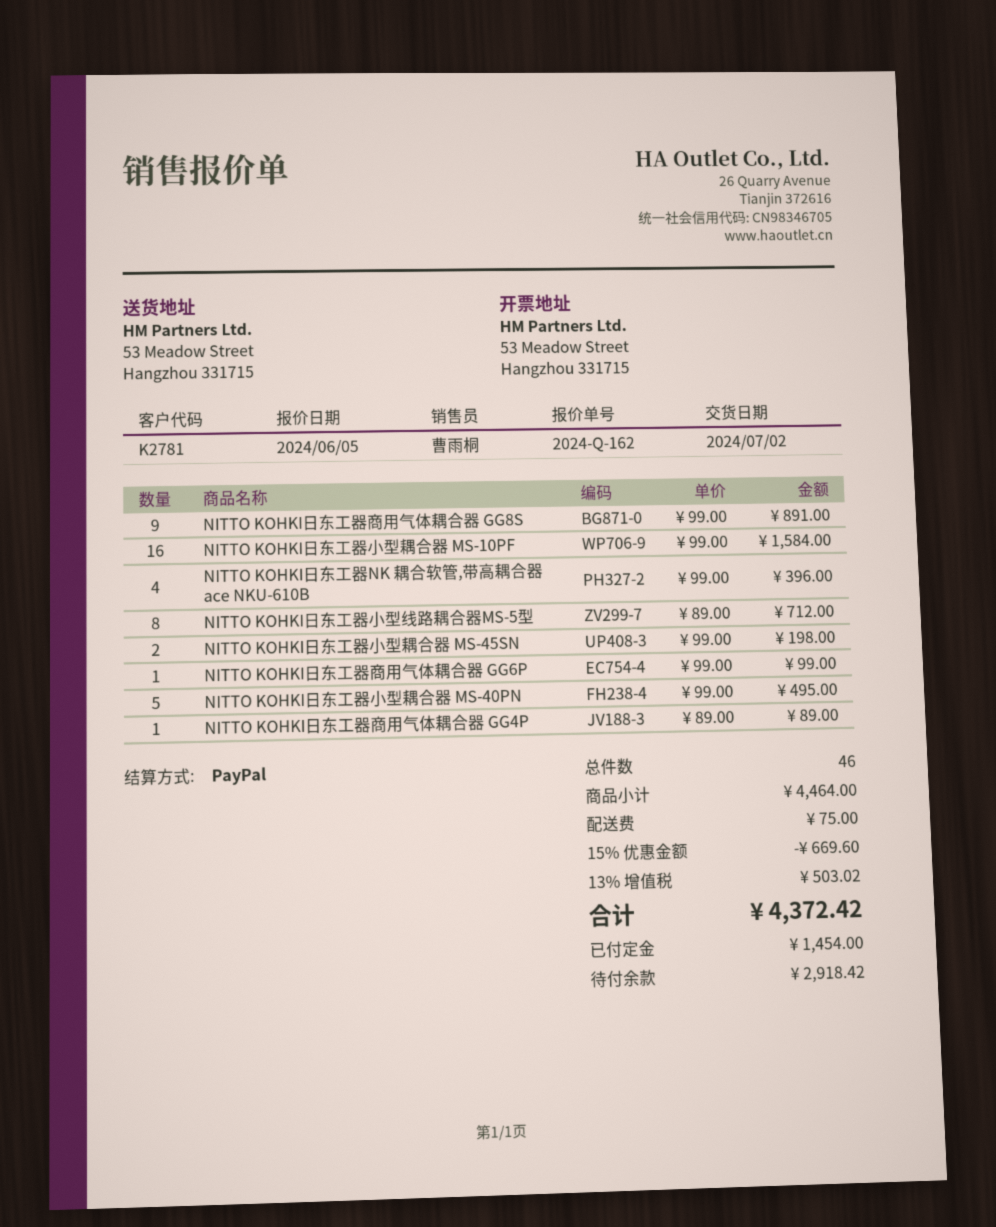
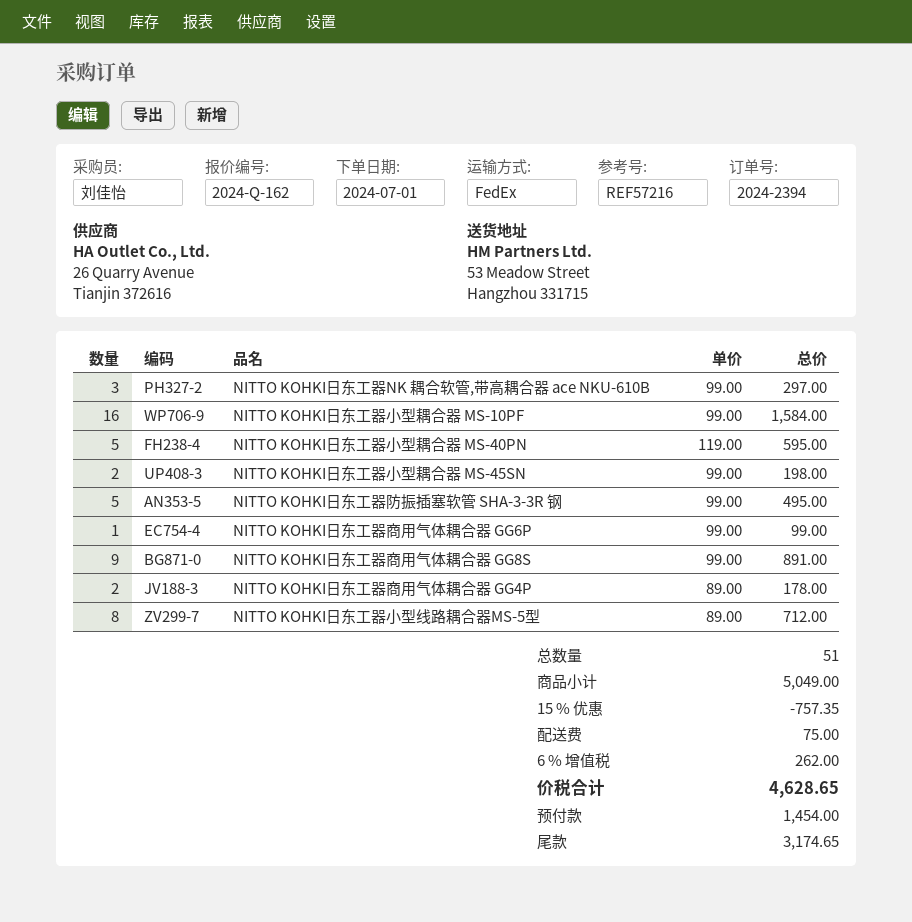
NITTO KOHKI日东工器NK 耦合软管,带高耦合器 ace NKU-610B: 4 x 99.00 = 396.00 -> 3 x 99.00 = 297.00
NITTO KOHKI日东工器小型耦合器 MS-40PN: 5 x 99.00 = 495.00 -> 5 x 119.00 = 595.00
NITTO KOHKI日东工器商用气体耦合器 GG4P: 1 x 89.00 = 89.00 -> 2 x 89.00 = 178.00
NITTO KOHKI日东工器防振插塞软管 SHA-3-3R 钢: none -> 5 x 99.00 = 495.00
total quantity: 46 -> 51
subtotal: 4464.00 -> 5049.00
discount: 15% = 669.60 -> 15% = 757.35
tax: 13% = 503.02 -> 6% = 262.00
total: 4372.42 -> 4628.65
balance: 2918.42 -> 3174.65

